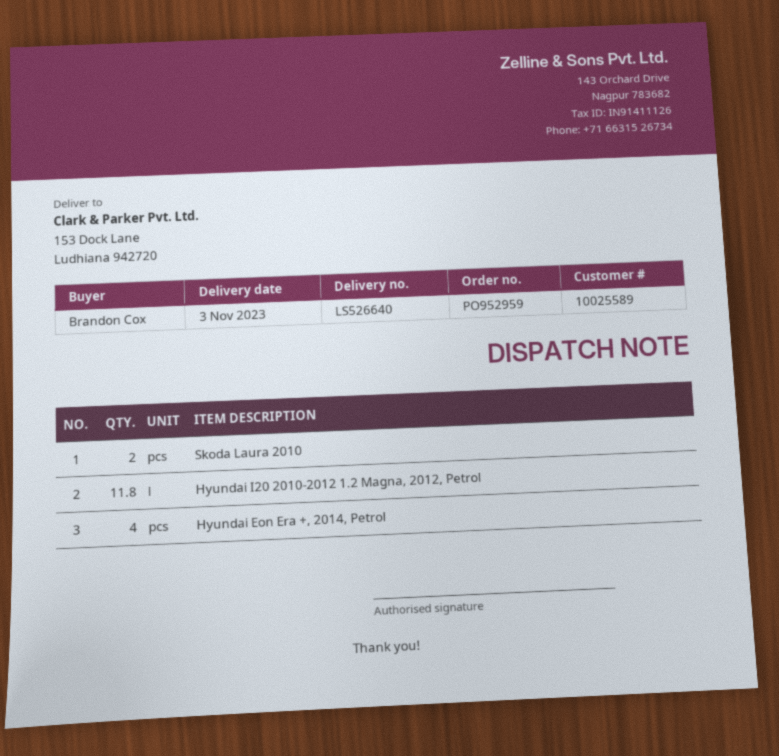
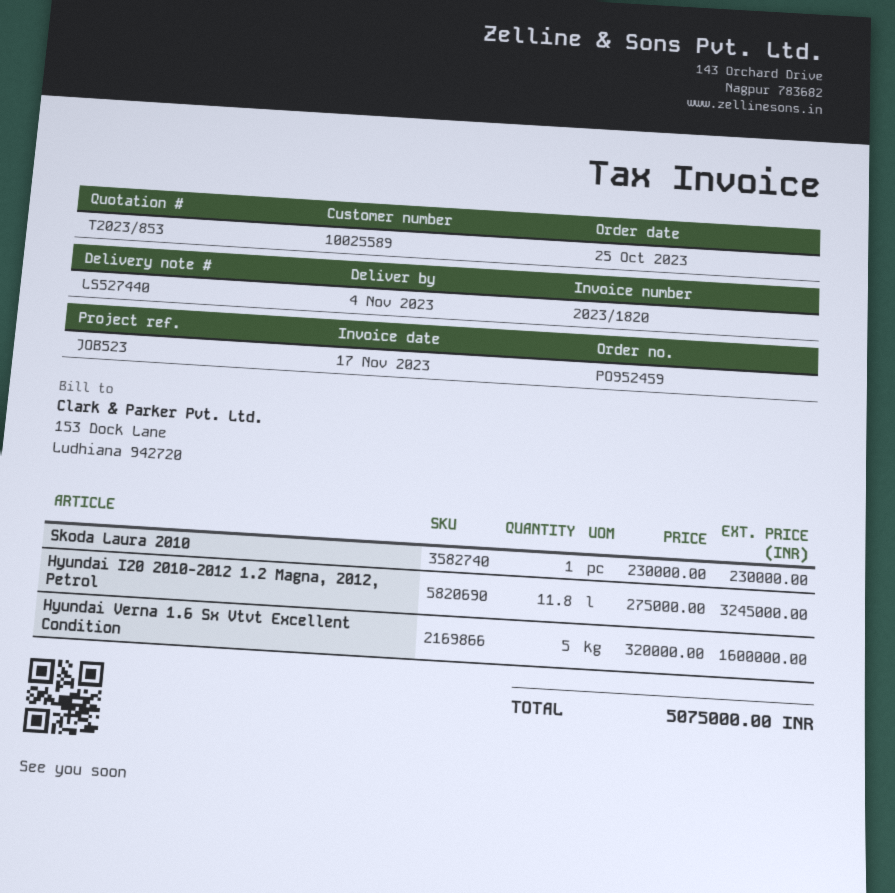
order number: PO952959 -> PO952459
delivery note number: LS526640 -> LS527440
delivery date: 2023-11-03 -> 2023-11-04
Skoda Laura 2010: 2 -> 1
Hyundai Eon Era +, 2014, Petrol: 4 -> none
Hyundai Verna 1.6 Sx Vtvt Excellent Condition: none -> 5

